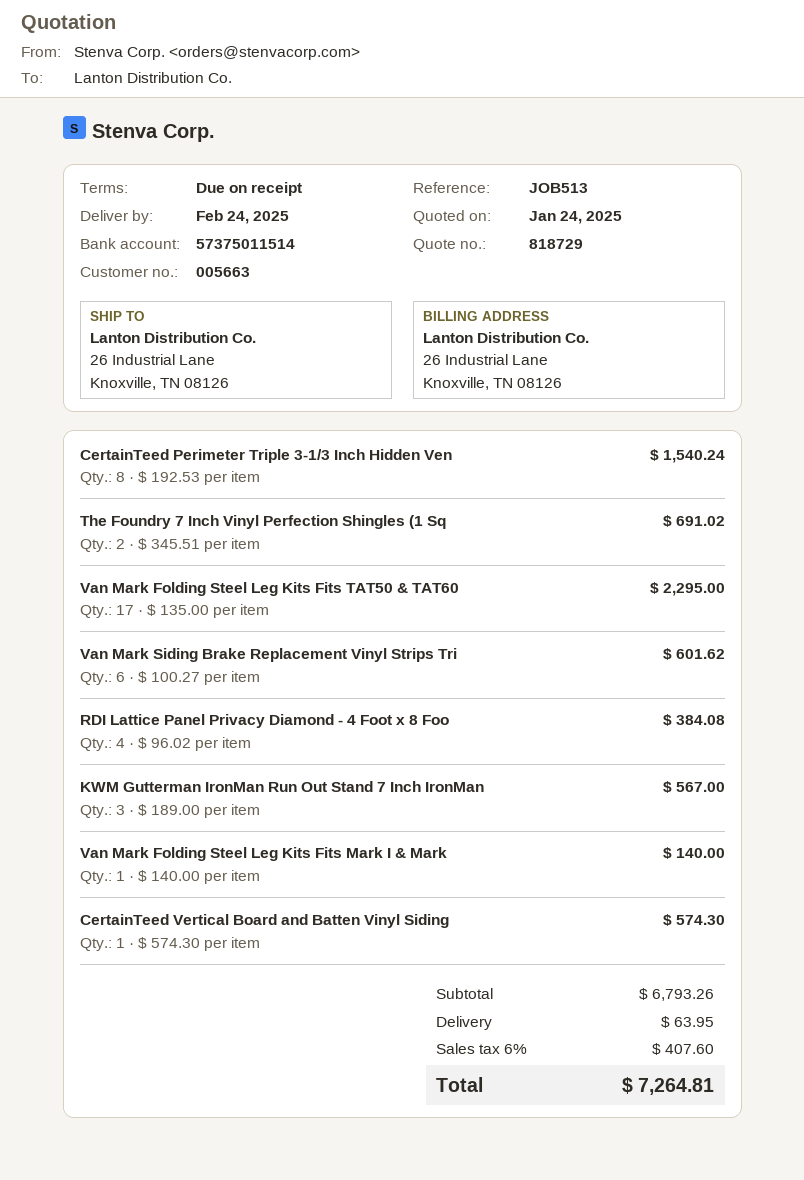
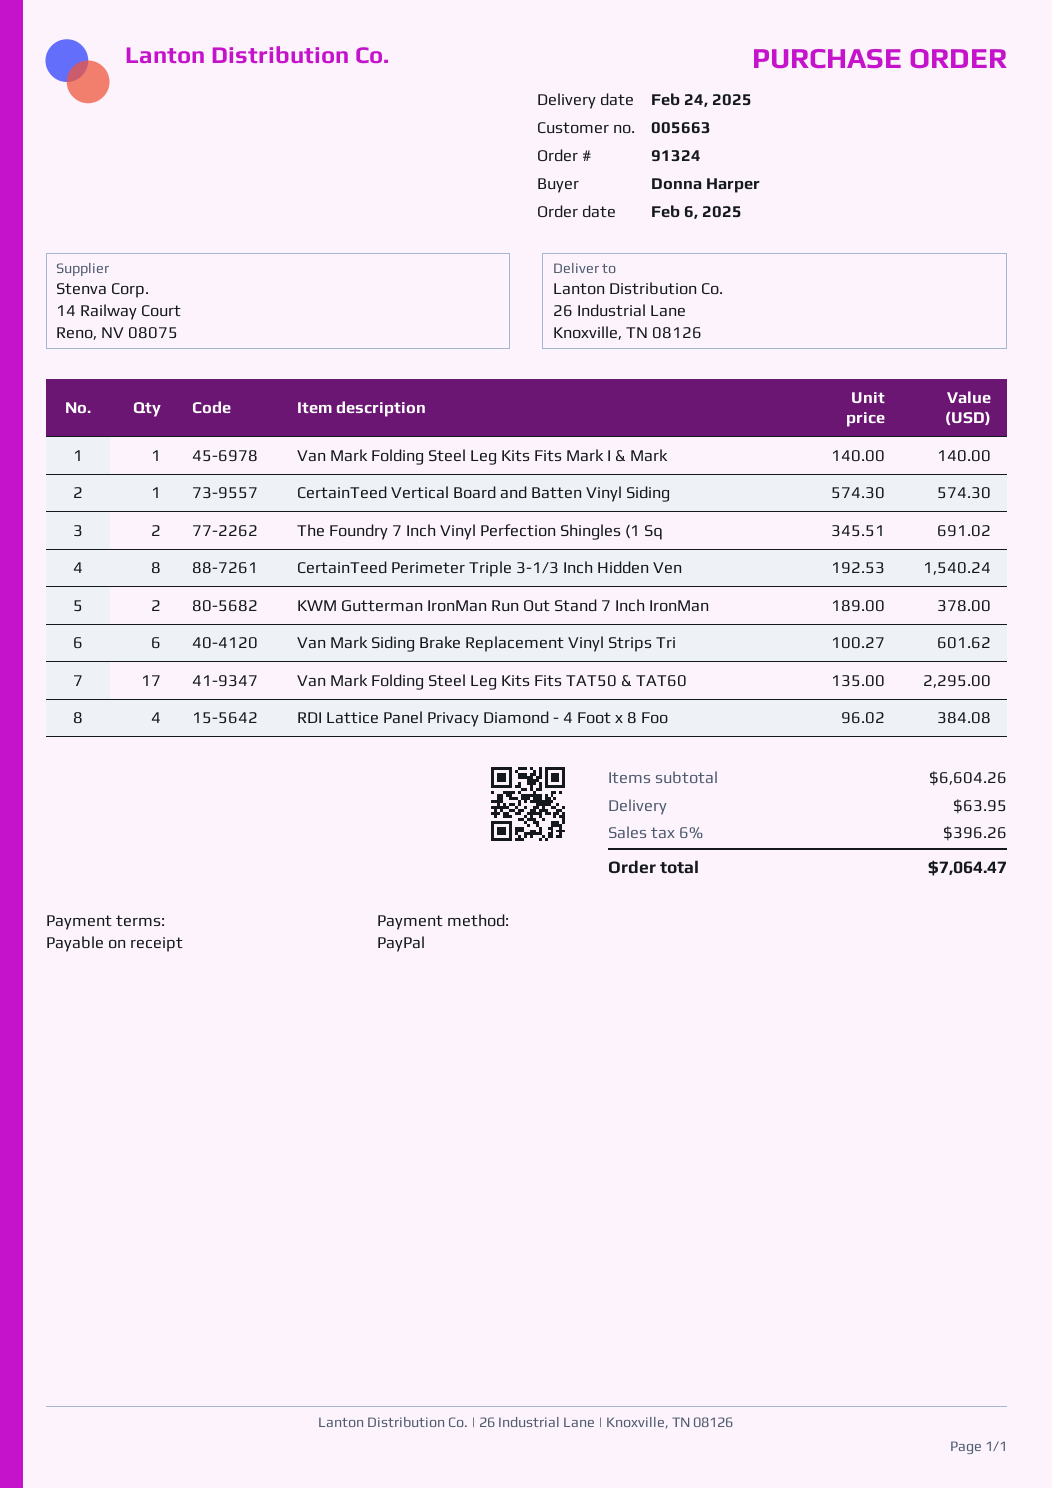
KWM Gutterman IronMan Run Out Stand 7 Inch IronMan: 3 x 189.00 = 567.00 -> 2 x 189.00 = 378.00
subtotal: 6793.26 -> 6604.26
tax: 6% = 407.60 -> 6% = 396.26
total: 7264.81 -> 7064.47

